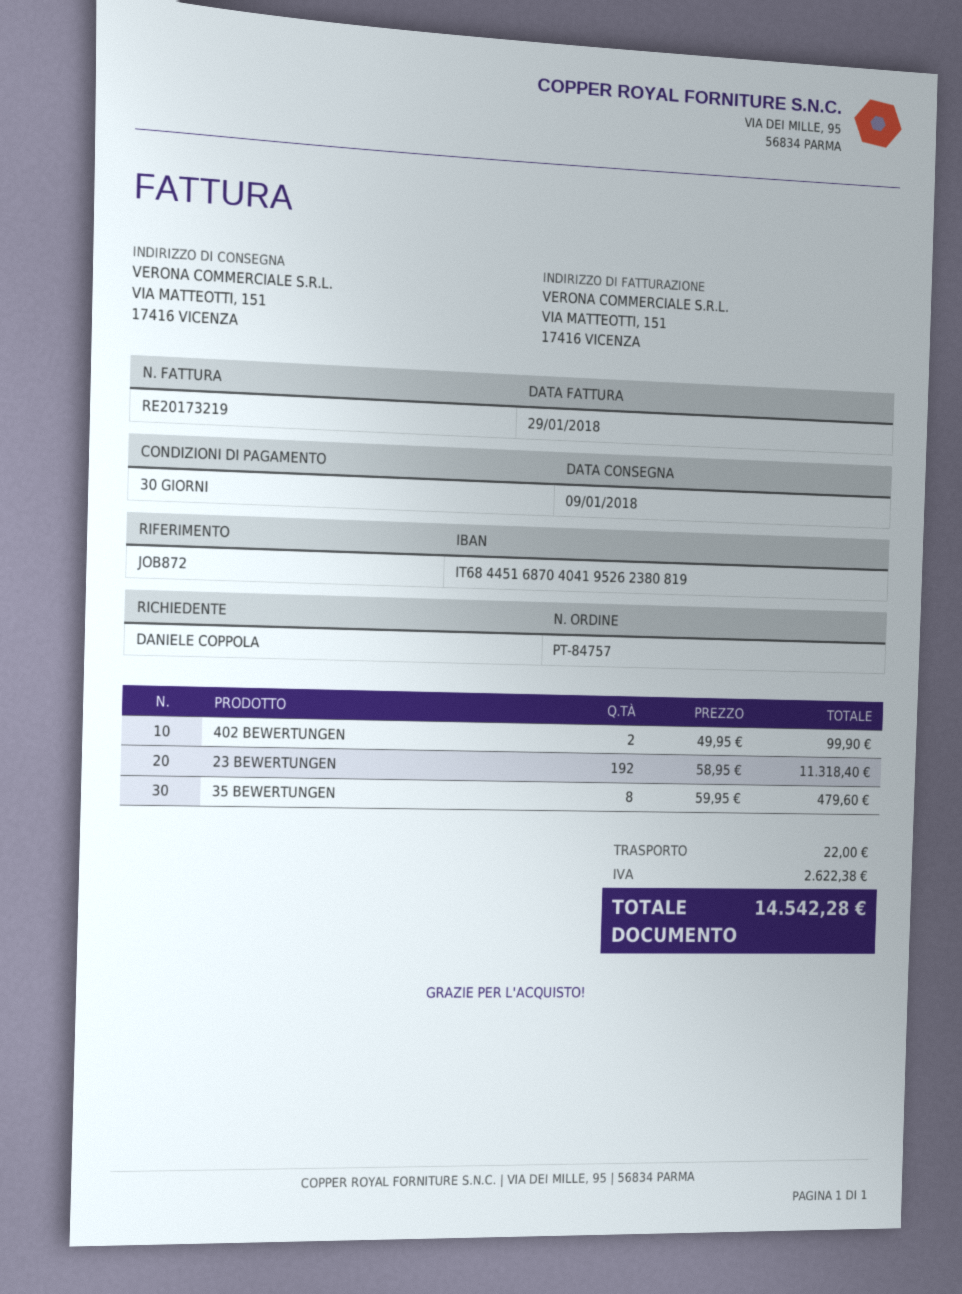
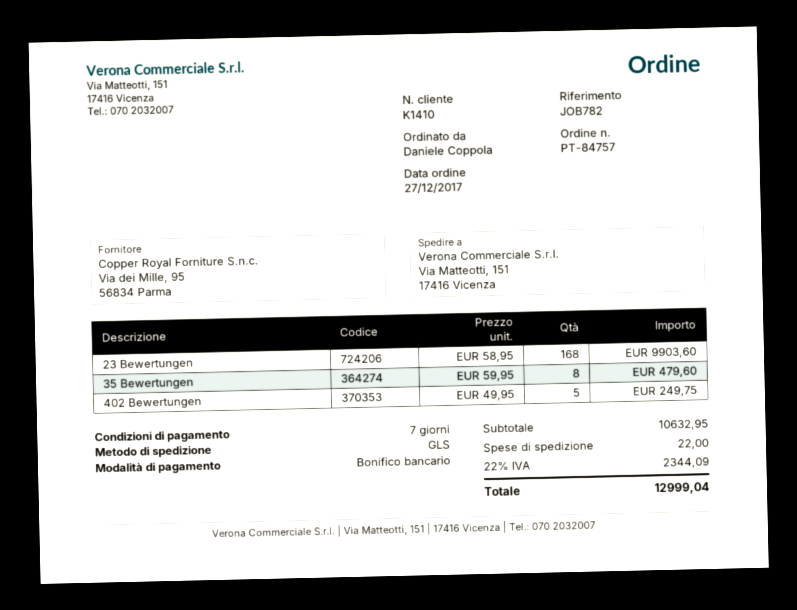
payment terms: 30 days -> 7 days
reference: JOB872 -> JOB782
402 BEWERTUNGEN: 2 x 49.95 = 99.90 -> 5 x 49.95 = 249.75
23 BEWERTUNGEN: 192 x 58.95 = 11318.40 -> 168 x 58.95 = 9903.60
tax: 2622.38 -> 2344.09
total: 14542.28 -> 12999.04

